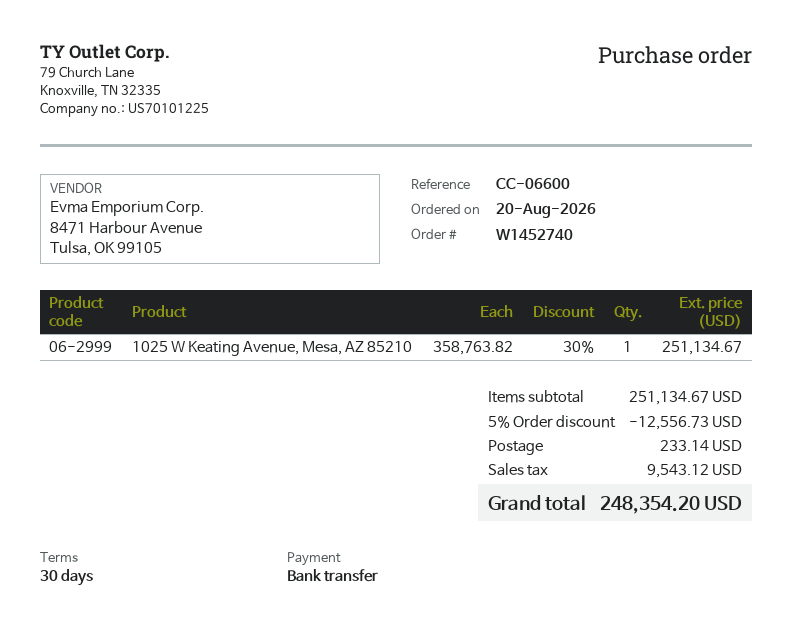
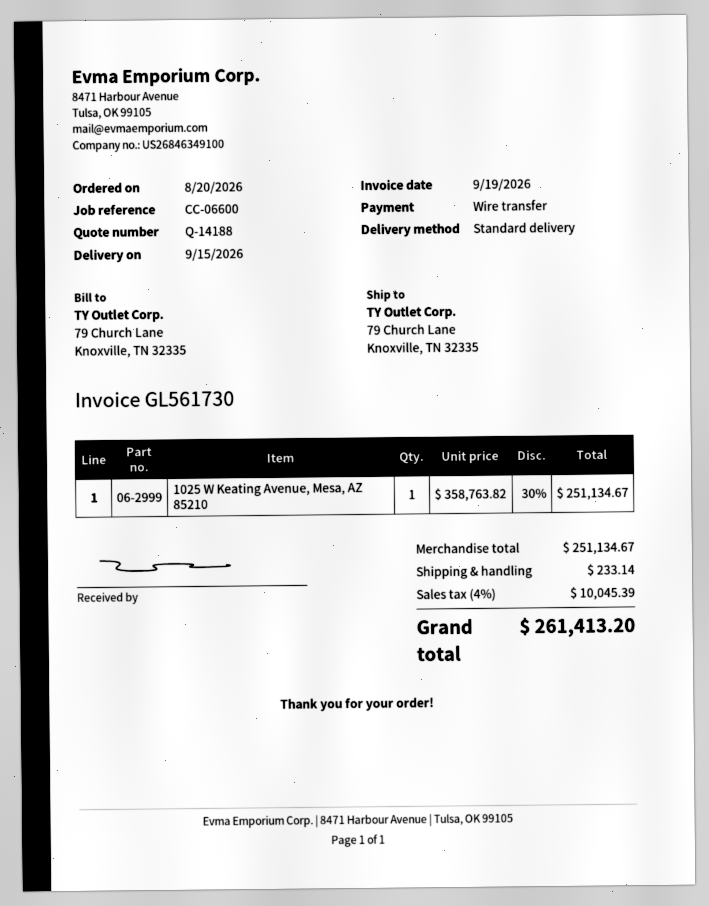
discount: 5% = 12556.73 -> none
tax: 9543.12 -> 10045.39
total: 248354.20 -> 261413.20

